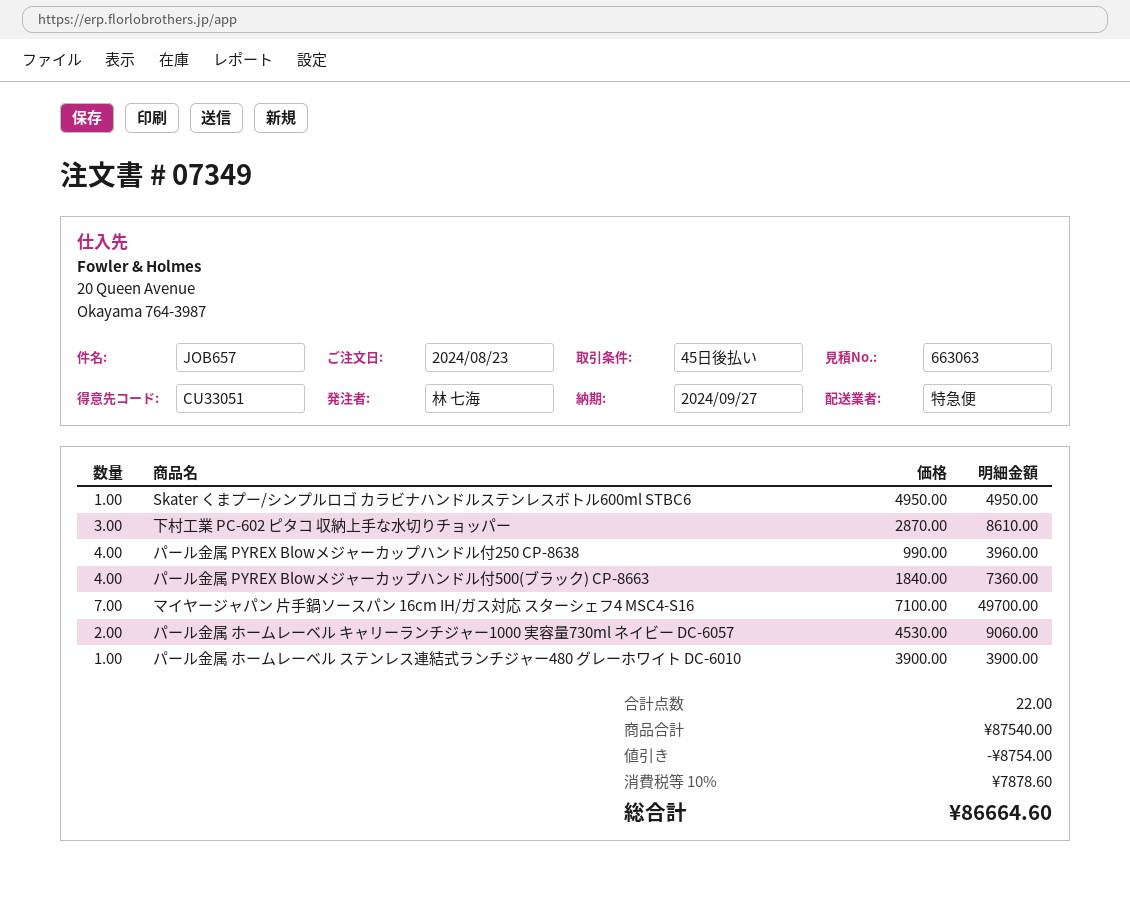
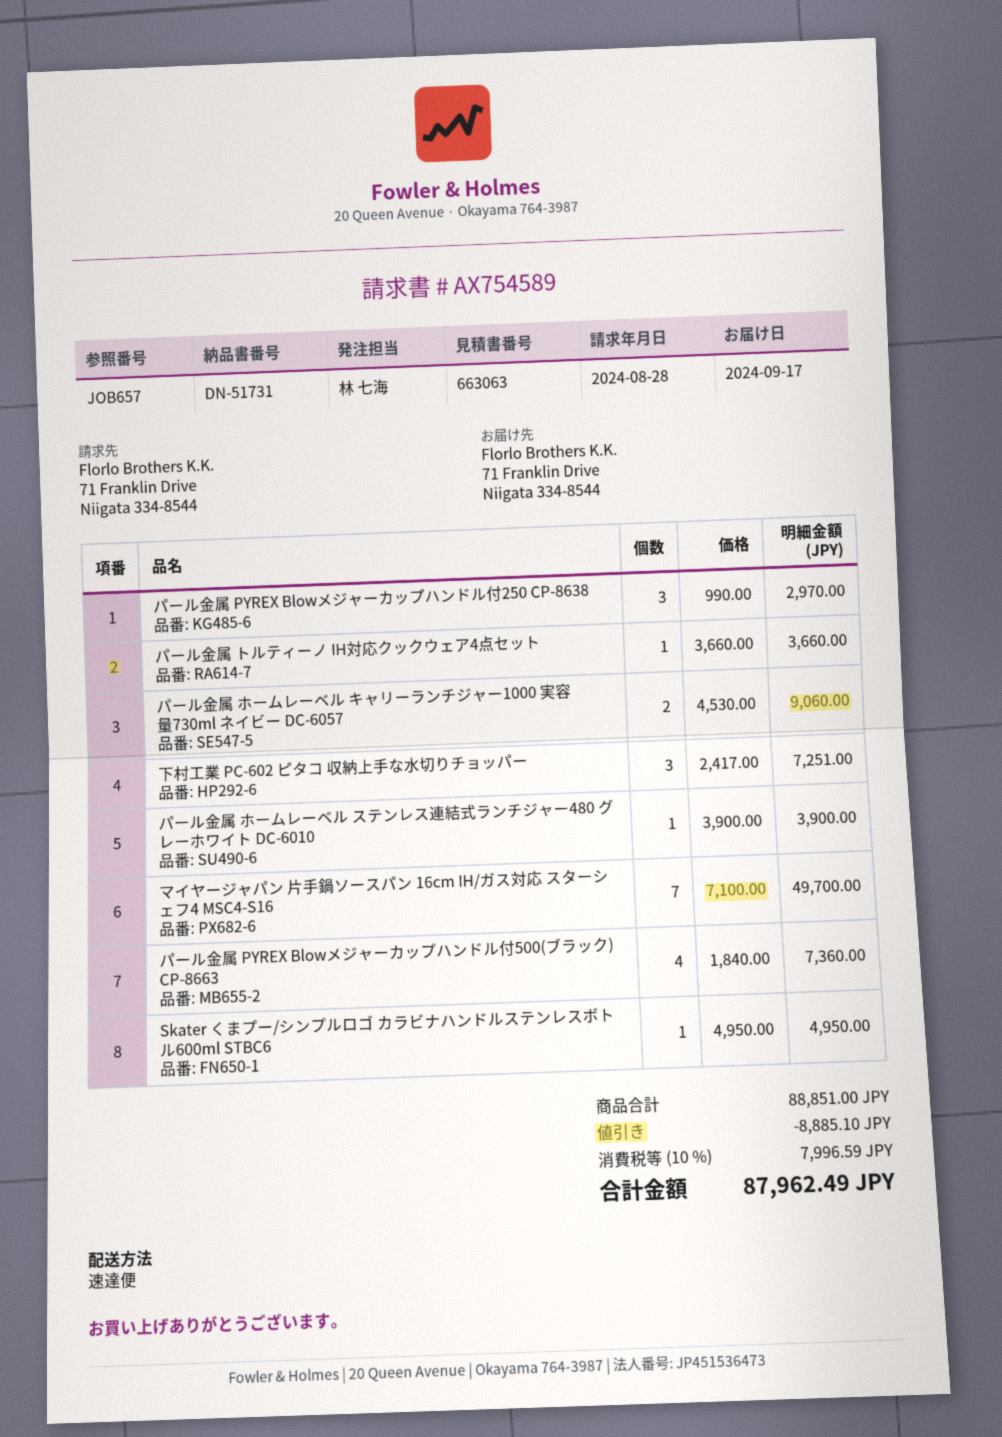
delivery date: 2024-09-27 -> 2024-09-17
下村工業 PC-602 ピタコ 収納上手な水切りチョッパー: 3 x 2870.00 = 8610.00 -> 3 x 2417.00 = 7251.00
パール金属 PYREX Blowメジャーカップハンドル付250 CP-8638: 4 x 990.00 = 3960.00 -> 3 x 990.00 = 2970.00
パール金属 トルティーノ IH対応クックウェア4点セット: none -> 1 x 3660.00 = 3660.00
subtotal: 87540.00 -> 88851.00
discount: 8754.00 -> 8885.10
tax: 10% = 7878.60 -> 10% = 7996.59
total: 86664.60 -> 87962.49

